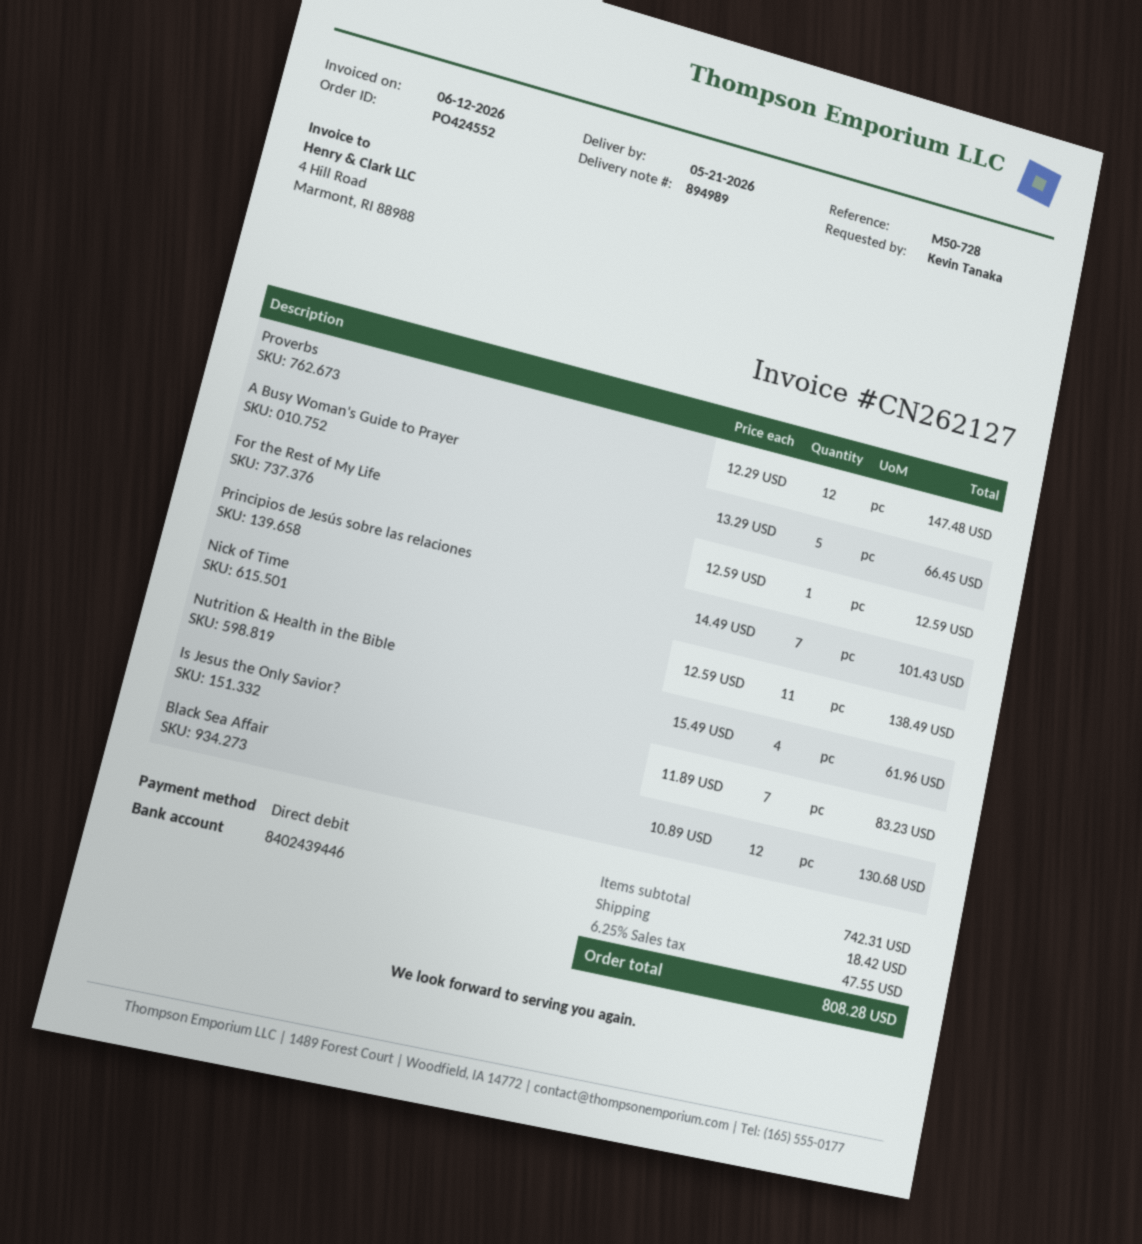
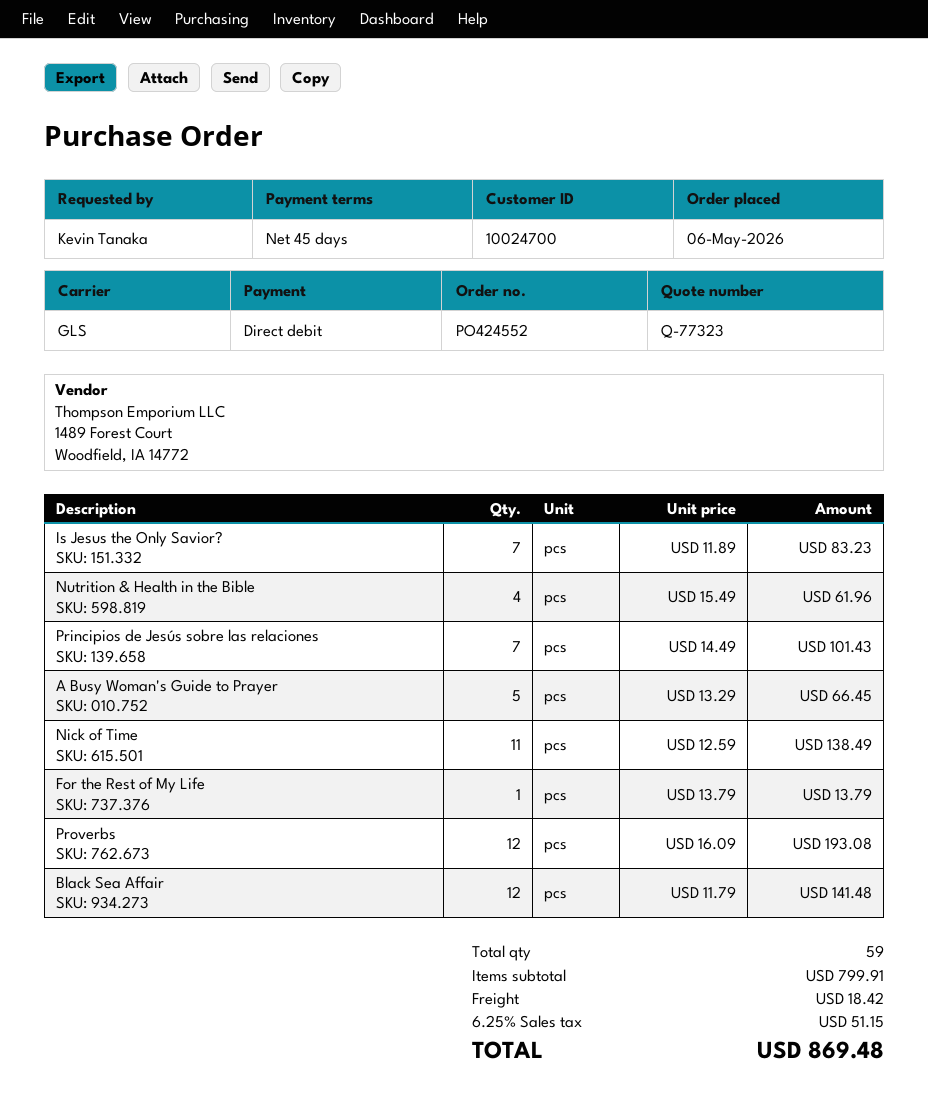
Proverbs: 12 x 12.29 = 147.48 -> 12 x 16.09 = 193.08
For the Rest of My Life: 1 x 12.59 = 12.59 -> 1 x 13.79 = 13.79
Black Sea Affair: 12 x 10.89 = 130.68 -> 12 x 11.79 = 141.48
subtotal: 742.31 -> 799.91
tax: 6.25% = 47.55 -> 6.25% = 51.15
total: 808.28 -> 869.48

